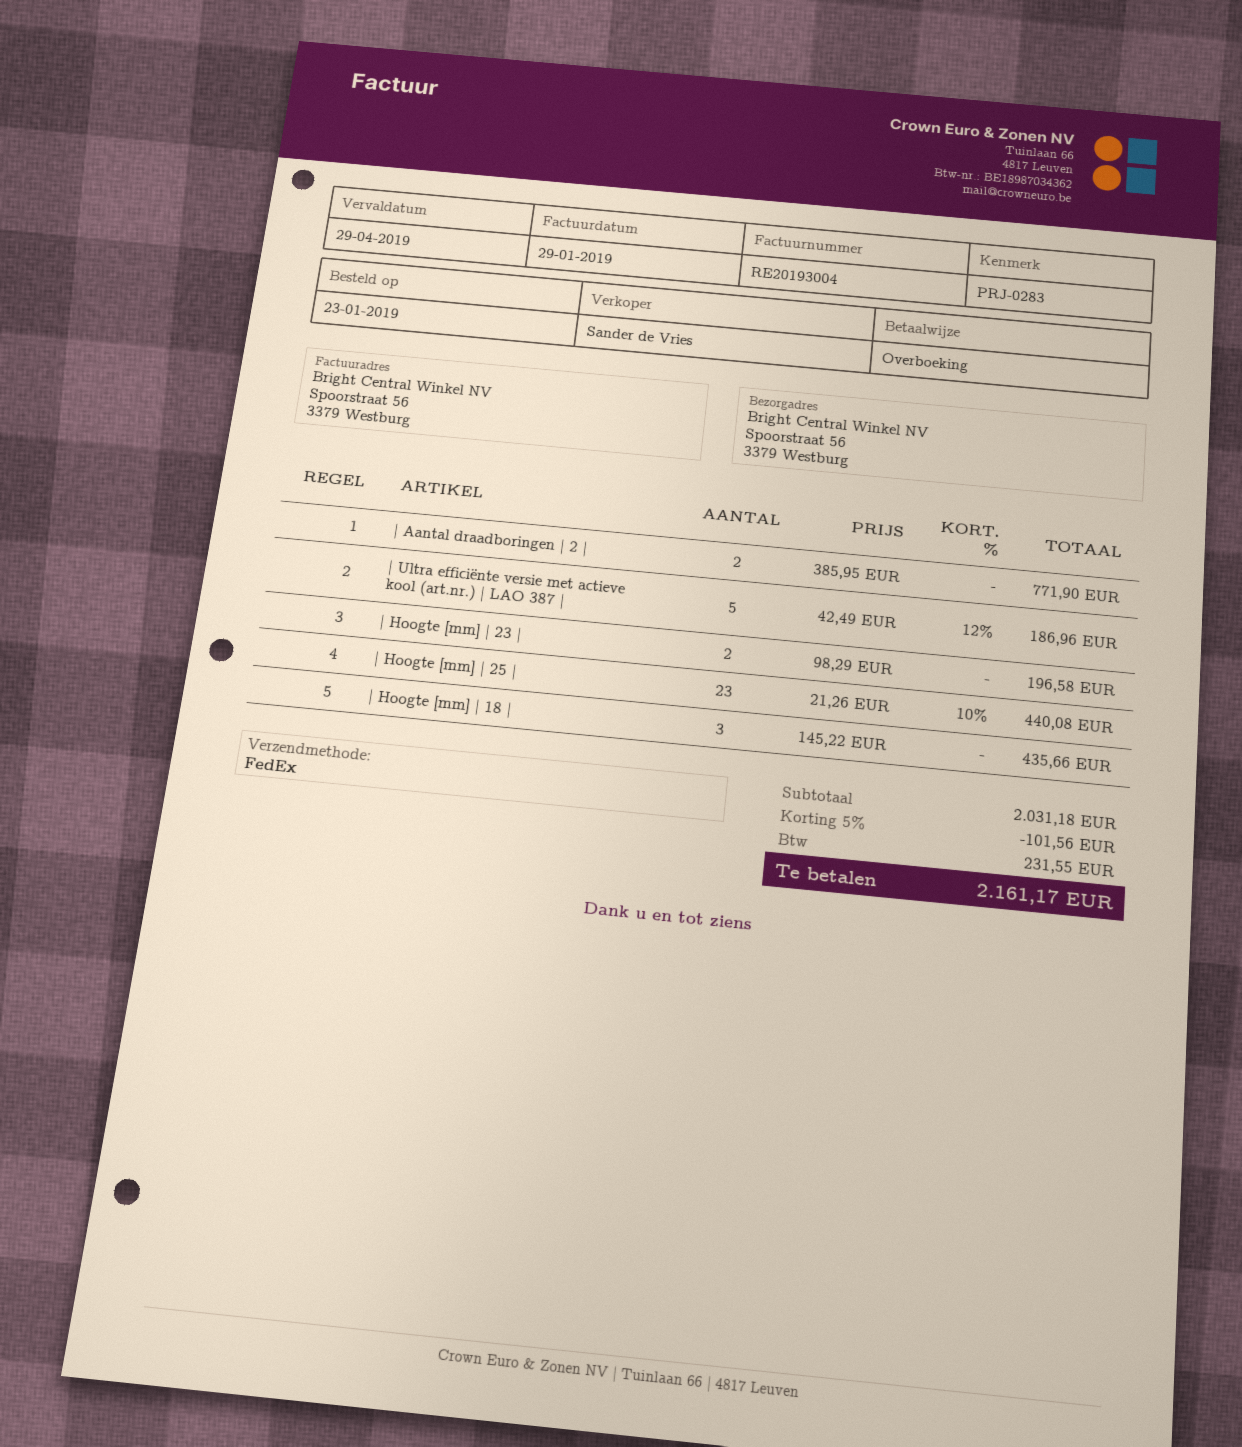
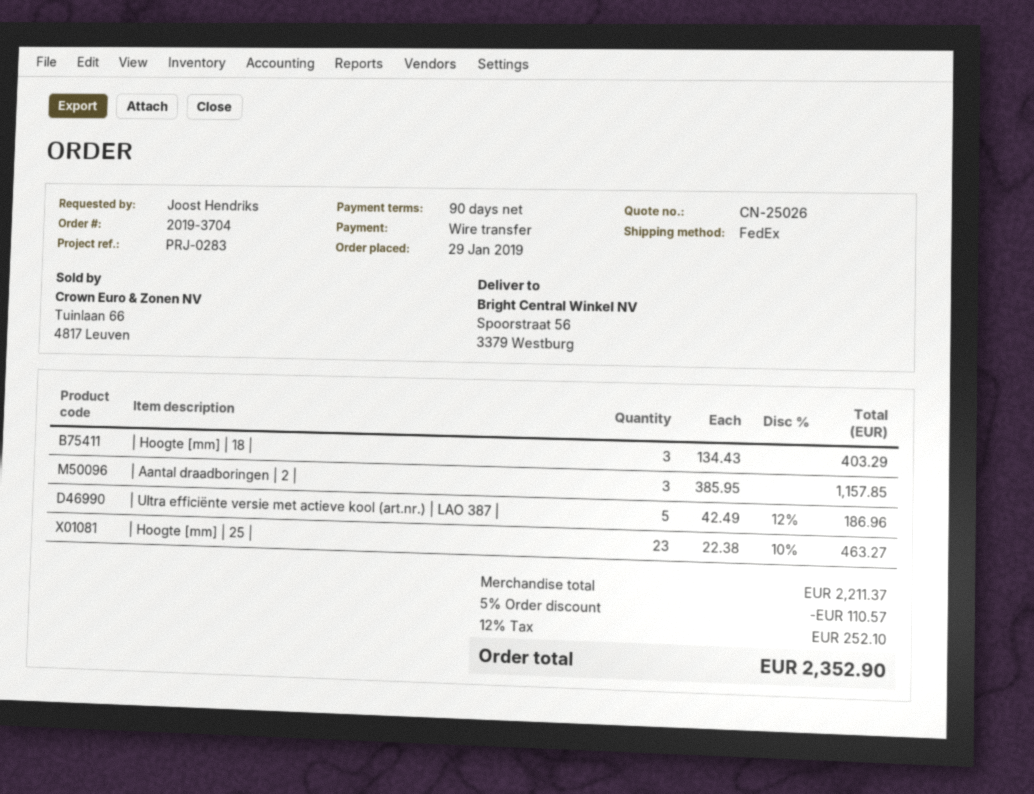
order date: 2019-01-23 -> 2019-01-29
| Aantal draadboringen | 2 |: 2 x 385.95 = 771.90 -> 3 x 385.95 = 1157.85
| Hoogte [mm] | 23 |: 2 x 98.29 = 196.58 -> none
| Hoogte [mm] | 25 |: 23 x 21.26 - 10% = 440.08 -> 23 x 22.38 - 10% = 463.27
| Hoogte [mm] | 18 |: 3 x 145.22 = 435.66 -> 3 x 134.43 = 403.29
subtotal: 2031.18 -> 2211.37
discount: 5% = 101.56 -> 5% = 110.57
tax: 231.55 -> 252.10
total: 2161.17 -> 2352.90

